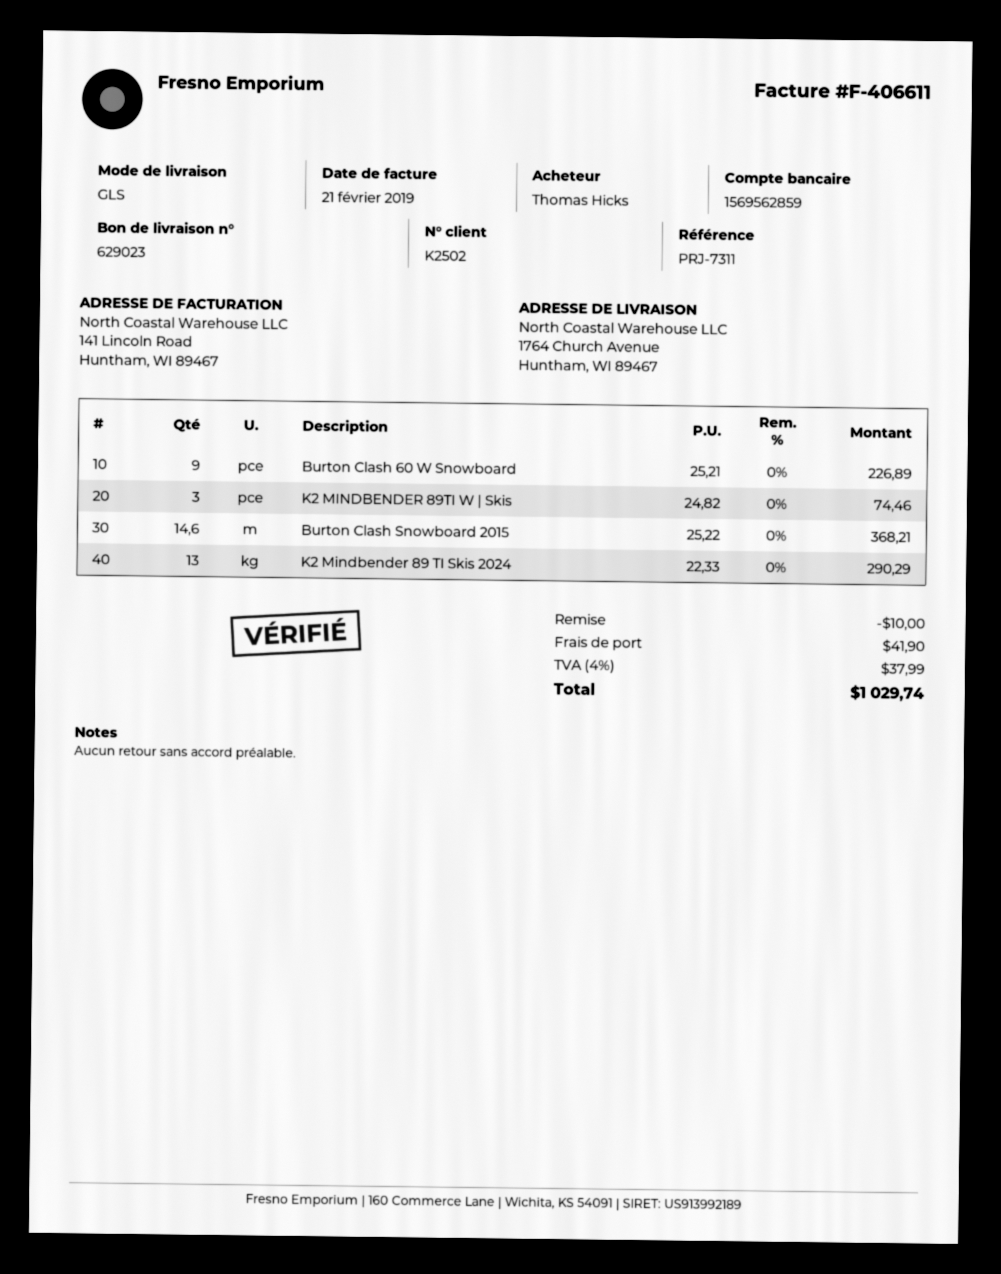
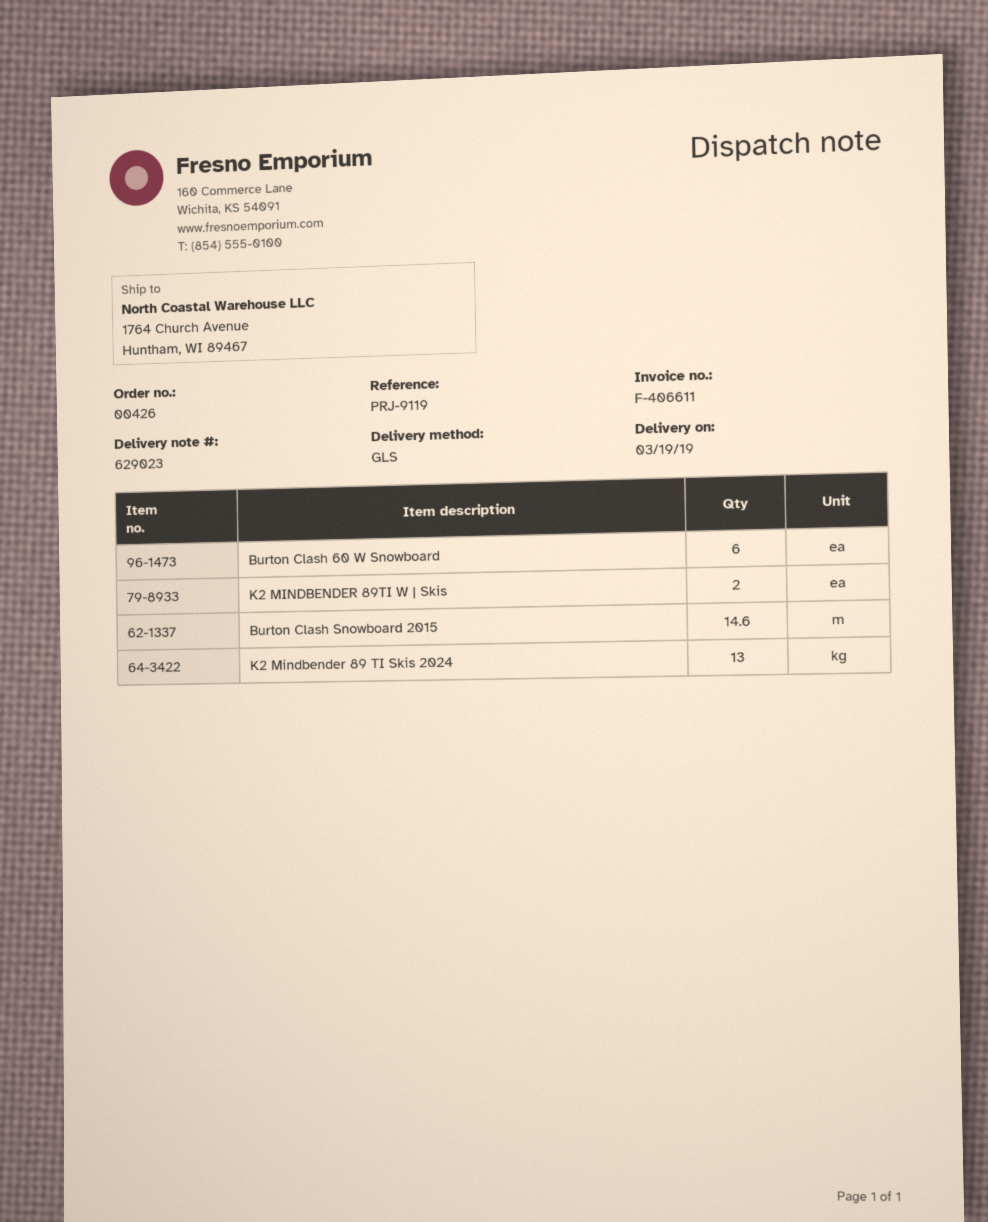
reference: PRJ-7311 -> PRJ-9119
Burton Clash 60 W Snowboard: 9 -> 6
K2 MINDBENDER 89TI W | Skis: 3 -> 2

